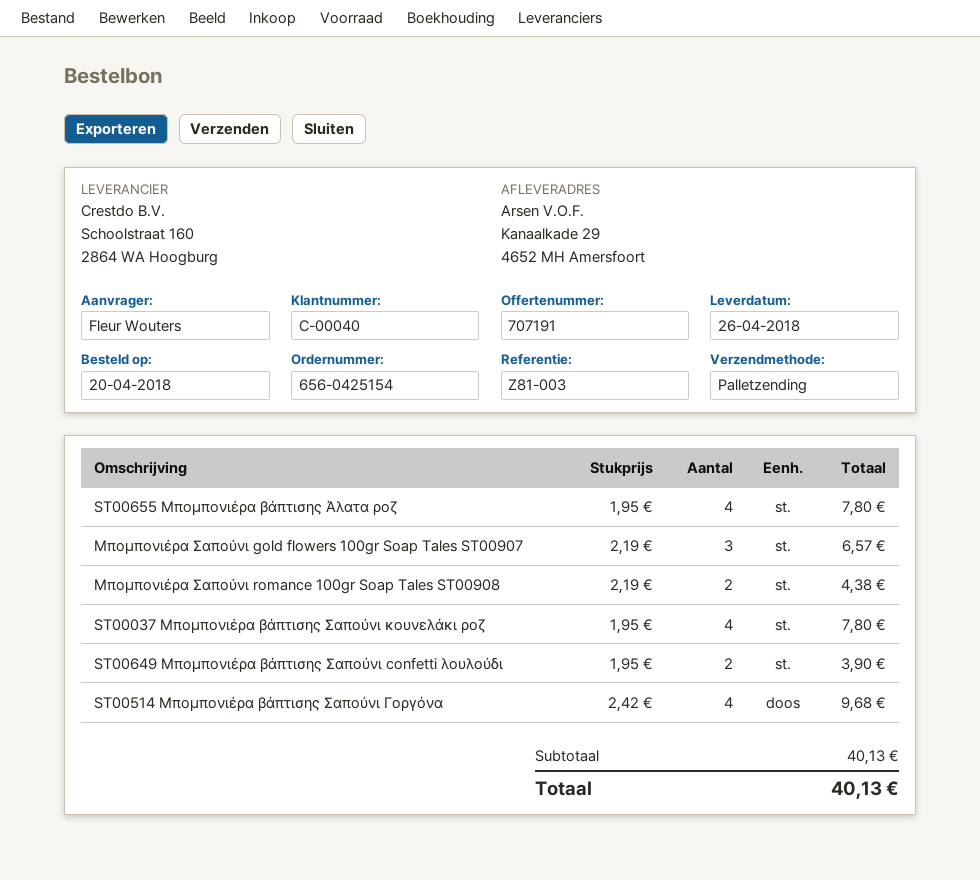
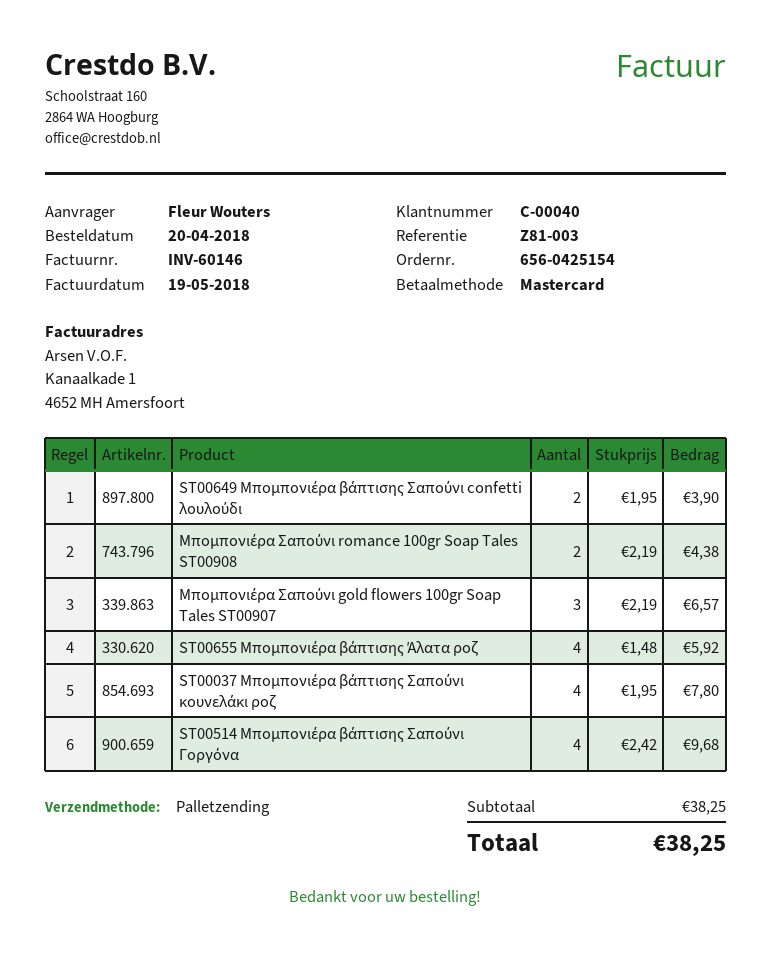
ST00655 Μπομπονιέρα βάπτισης Άλατα ροζ: 4 x 1.95 = 7.80 -> 4 x 1.48 = 5.92
subtotal: 40.13 -> 38.25
total: 40.13 -> 38.25

